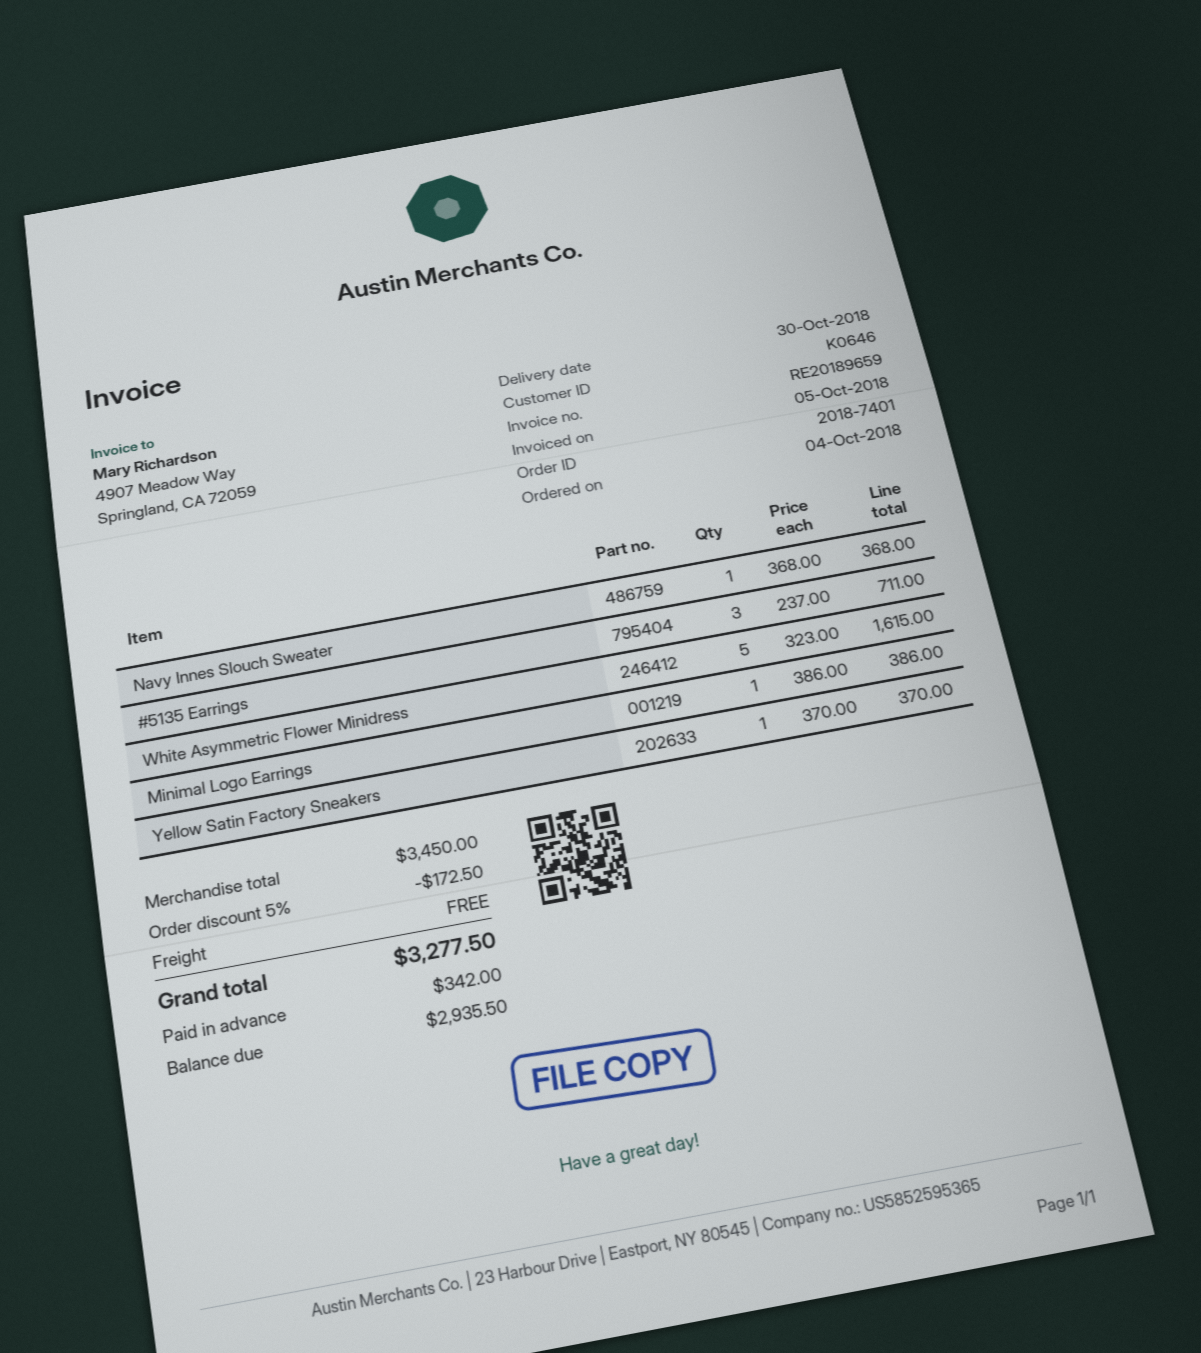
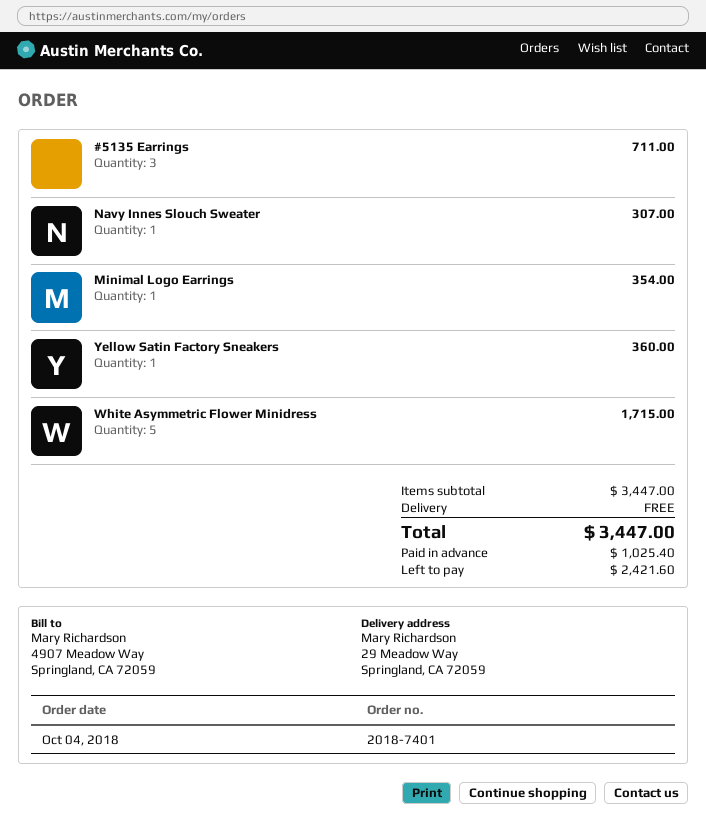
Navy Innes Slouch Sweater: 1 for 368.00 -> 1 for 307.00
White Asymmetric Flower Minidress: 5 for 1615.00 -> 5 for 1715.00
Minimal Logo Earrings: 1 for 386.00 -> 1 for 354.00
Yellow Satin Factory Sneakers: 1 for 370.00 -> 1 for 360.00
subtotal: 3450.00 -> 3447.00
discount: 5% = 172.50 -> none
total: 3277.50 -> 3447.00
deposit: 342.00 -> 1025.40
balance: 2935.50 -> 2421.60

